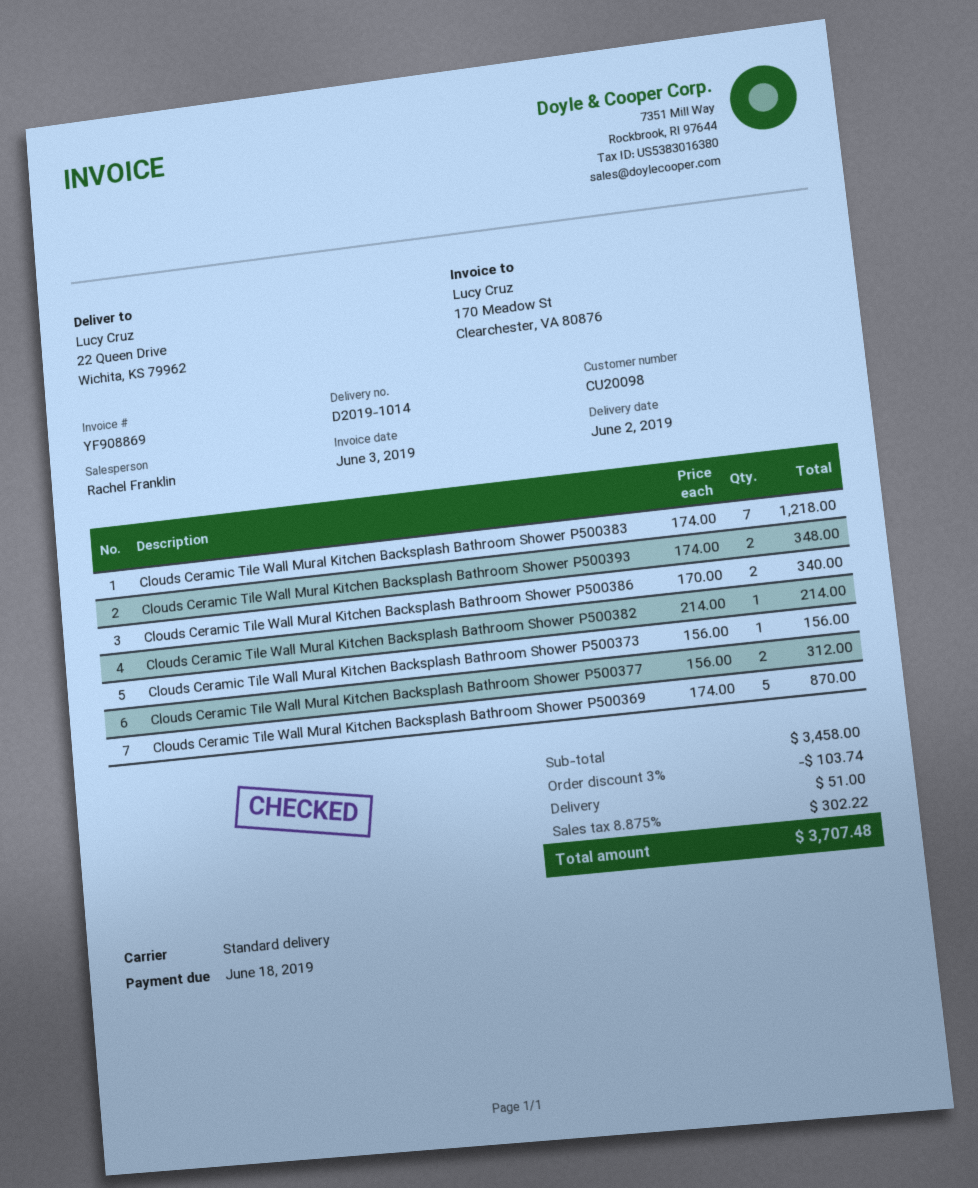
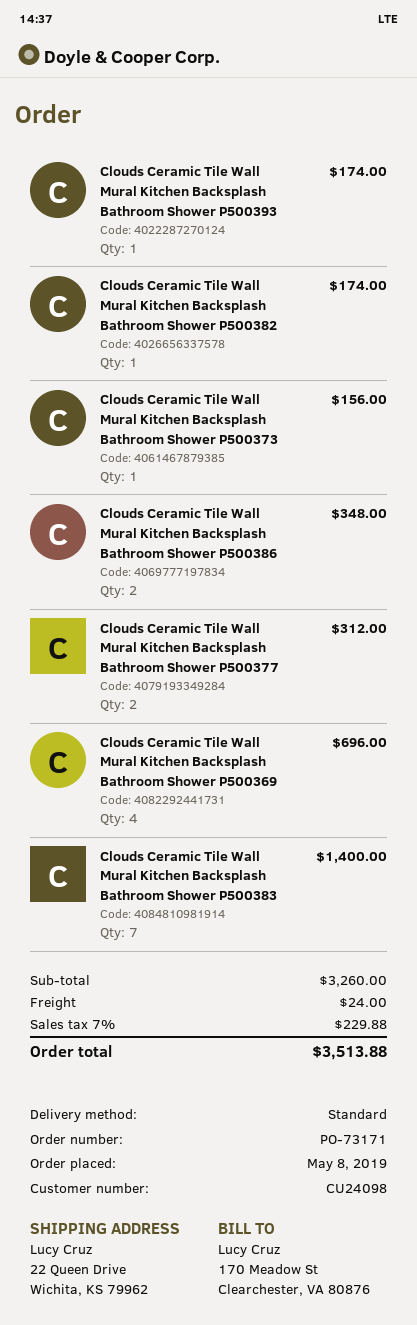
customer number: CU20098 -> CU24098
Clouds Ceramic Tile Wall Mural Kitchen Backsplash Bathroom Shower P500383: 7 for 1218.00 -> 7 for 1400.00
Clouds Ceramic Tile Wall Mural Kitchen Backsplash Bathroom Shower P500393: 2 for 348.00 -> 1 for 174.00
Clouds Ceramic Tile Wall Mural Kitchen Backsplash Bathroom Shower P500386: 2 for 340.00 -> 2 for 348.00
Clouds Ceramic Tile Wall Mural Kitchen Backsplash Bathroom Shower P500382: 1 for 214.00 -> 1 for 174.00
Clouds Ceramic Tile Wall Mural Kitchen Backsplash Bathroom Shower P500369: 5 for 870.00 -> 4 for 696.00
subtotal: 3458.00 -> 3260.00
discount: 3% = 103.74 -> none
shipping: 51.00 -> 24.00
tax: 8.875% = 302.22 -> 7% = 229.88
total: 3707.48 -> 3513.88

